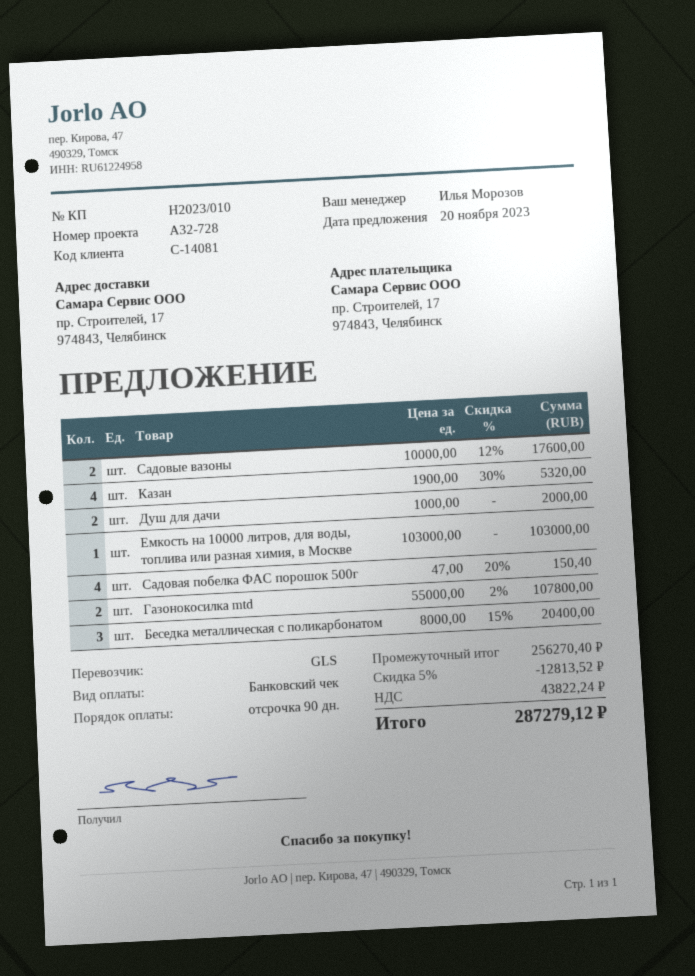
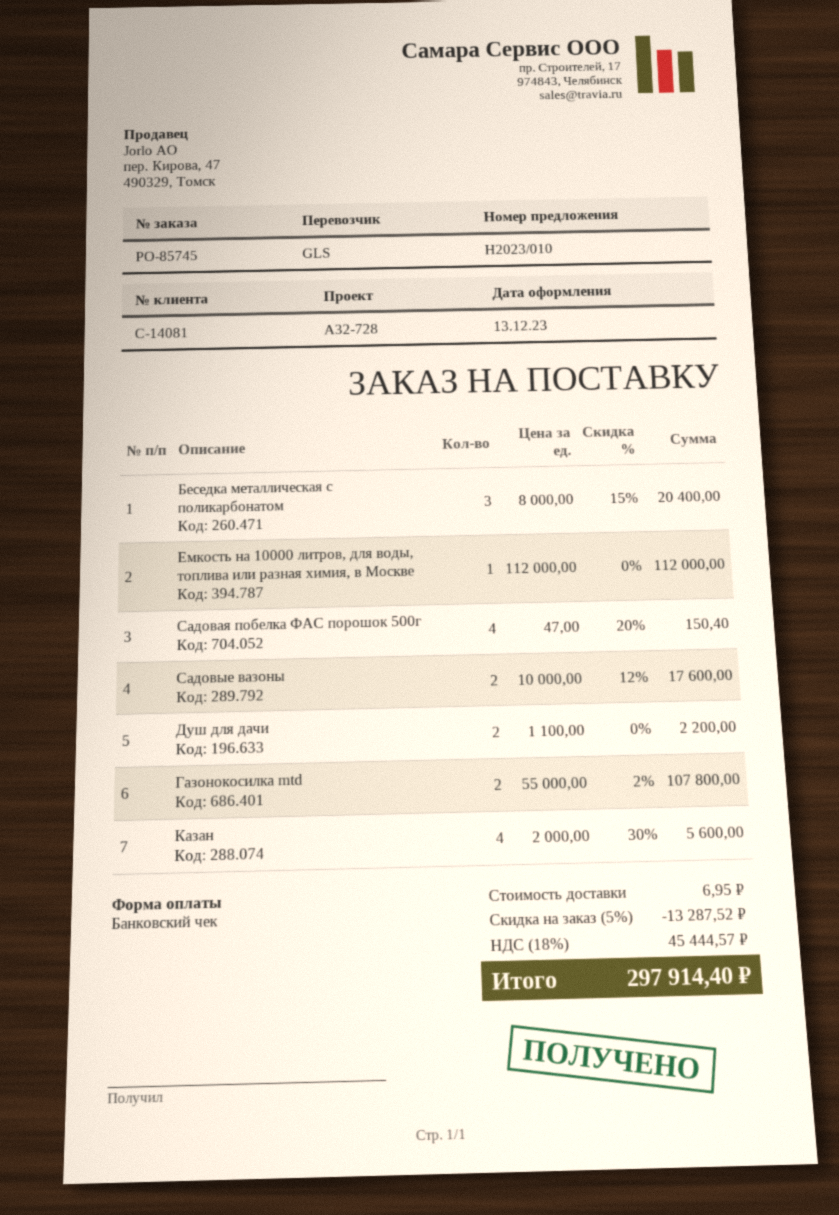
Казан: 4 x 1900.00 - 30% = 5320.00 -> 4 x 2000.00 - 30% = 5600.00
Душ для дачи: 2 x 1000.00 = 2000.00 -> 2 x 1100.00 = 2200.00
Емкость на 10000 литров, для воды, топлива или разная химия, в Москве: 1 x 103000.00 = 103000.00 -> 1 x 112000.00 = 112000.00
discount: 5% = 12813.52 -> 5% = 13287.52
shipping: none -> 6.95
tax: 43822.24 -> 45444.57
total: 287279.12 -> 297914.40

